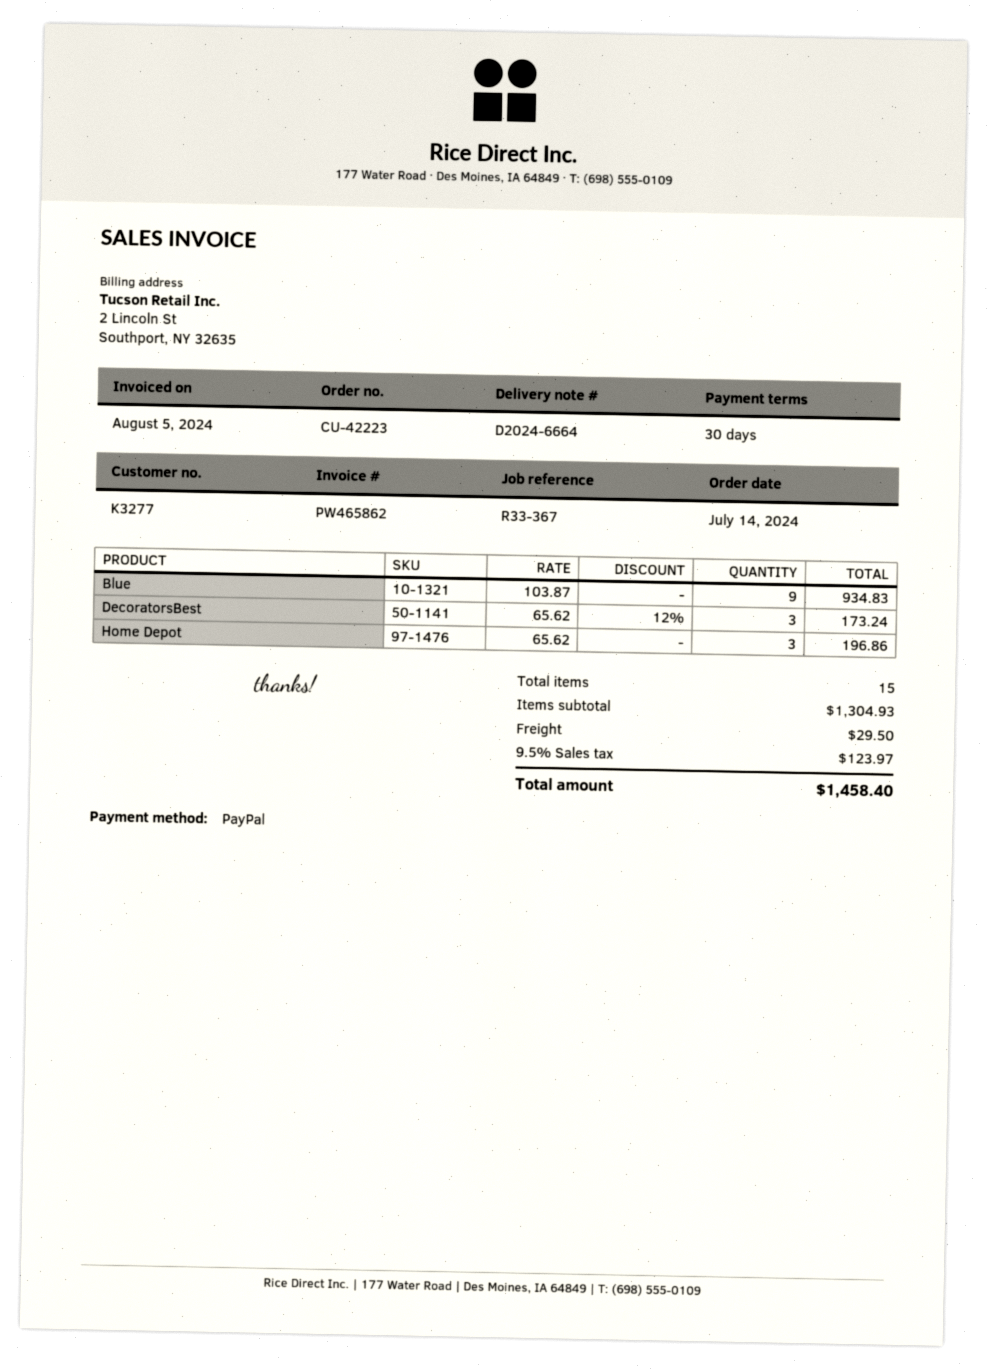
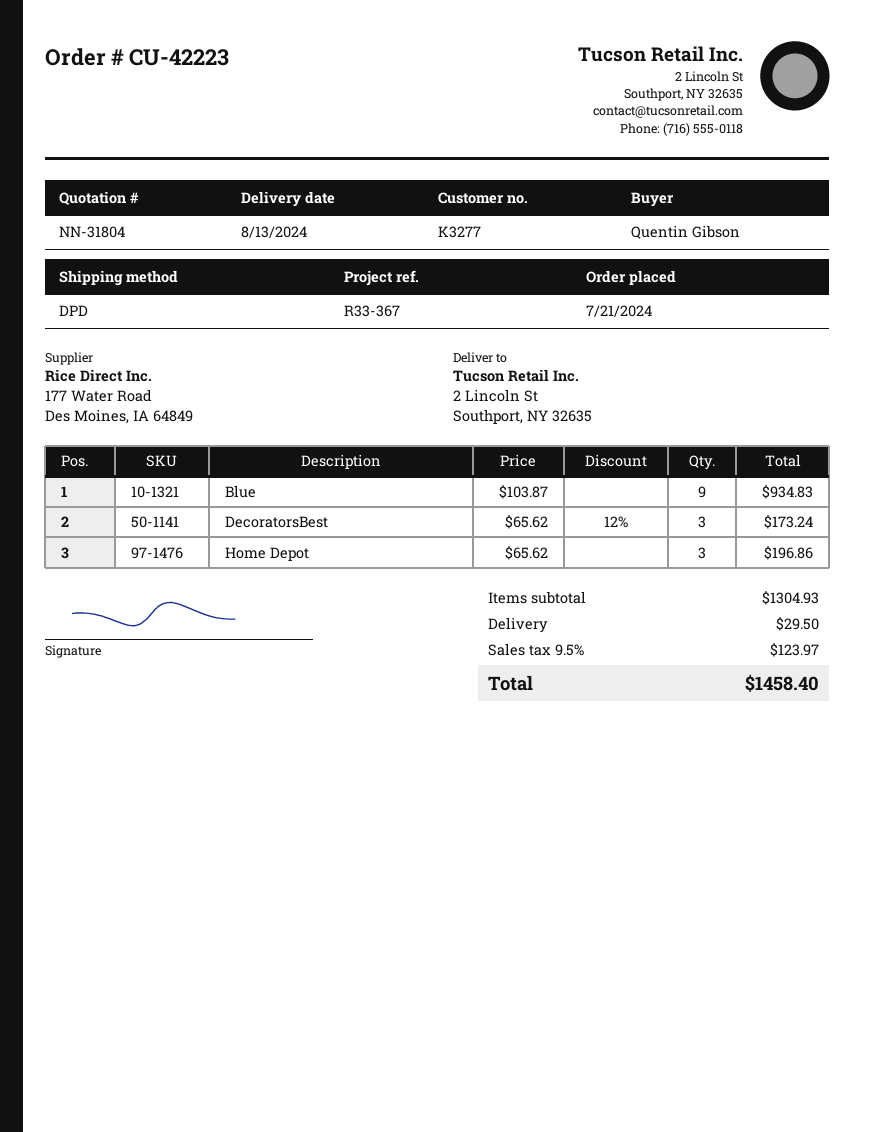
order date: 2024-07-14 -> 2024-07-21

